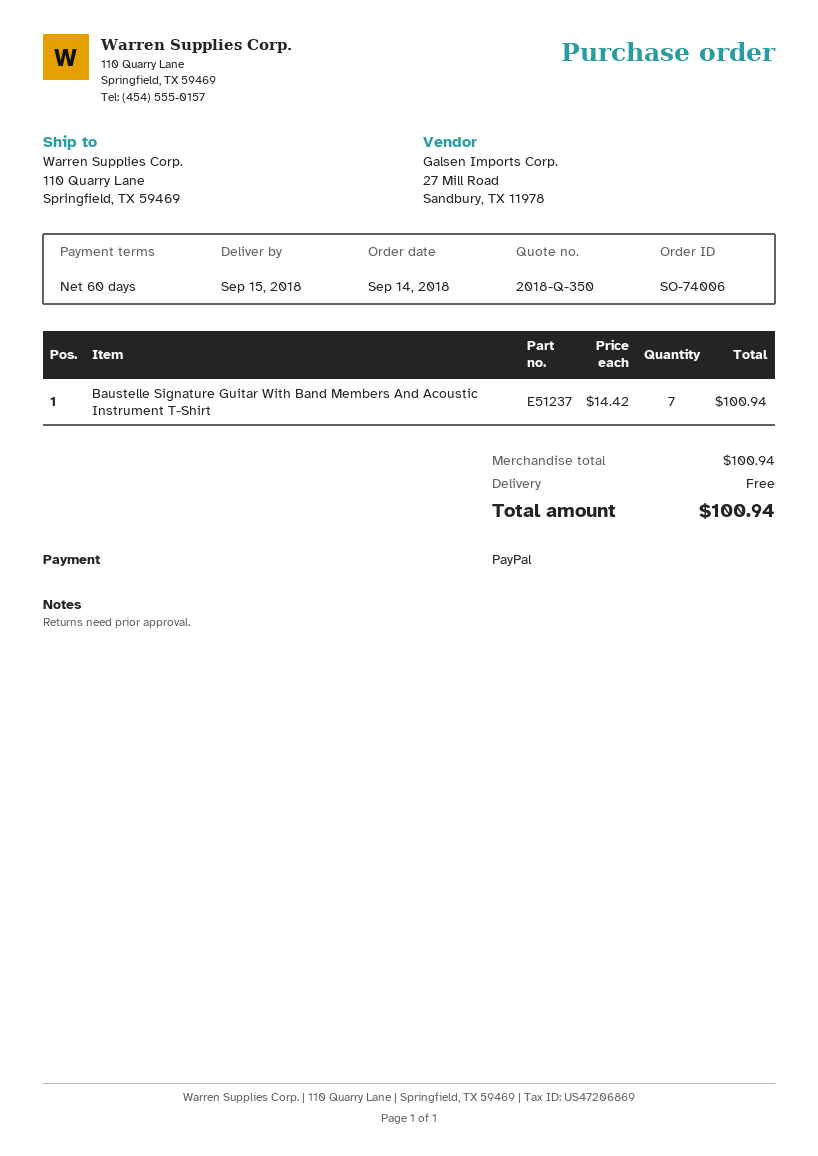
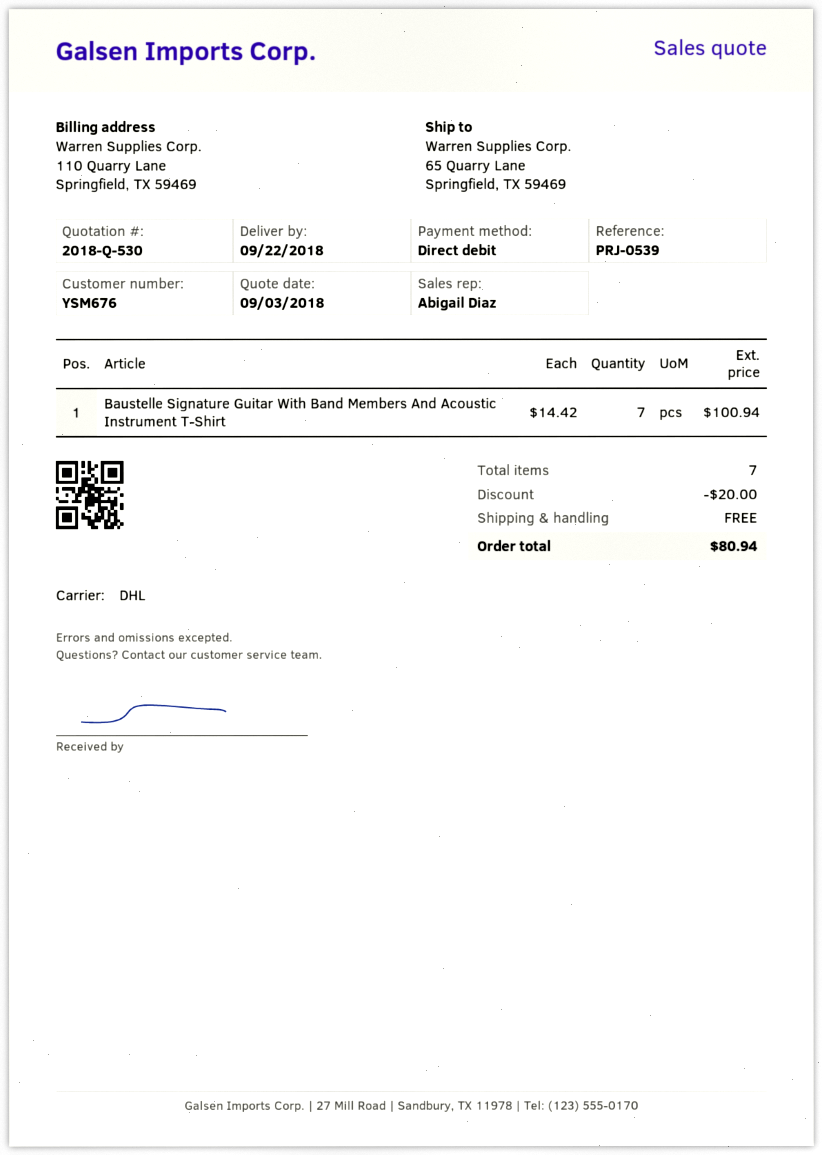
quote number: 2018-Q-350 -> 2018-Q-530
delivery date: 2018-09-15 -> 2018-09-22
payment method: PayPal -> direct debit
ship to: 110 Quarry Lane, Springfield, TX 59469 -> 65 Quarry Lane, Springfield, TX 59469
discount: none -> 20.00
total: 100.94 -> 80.94

